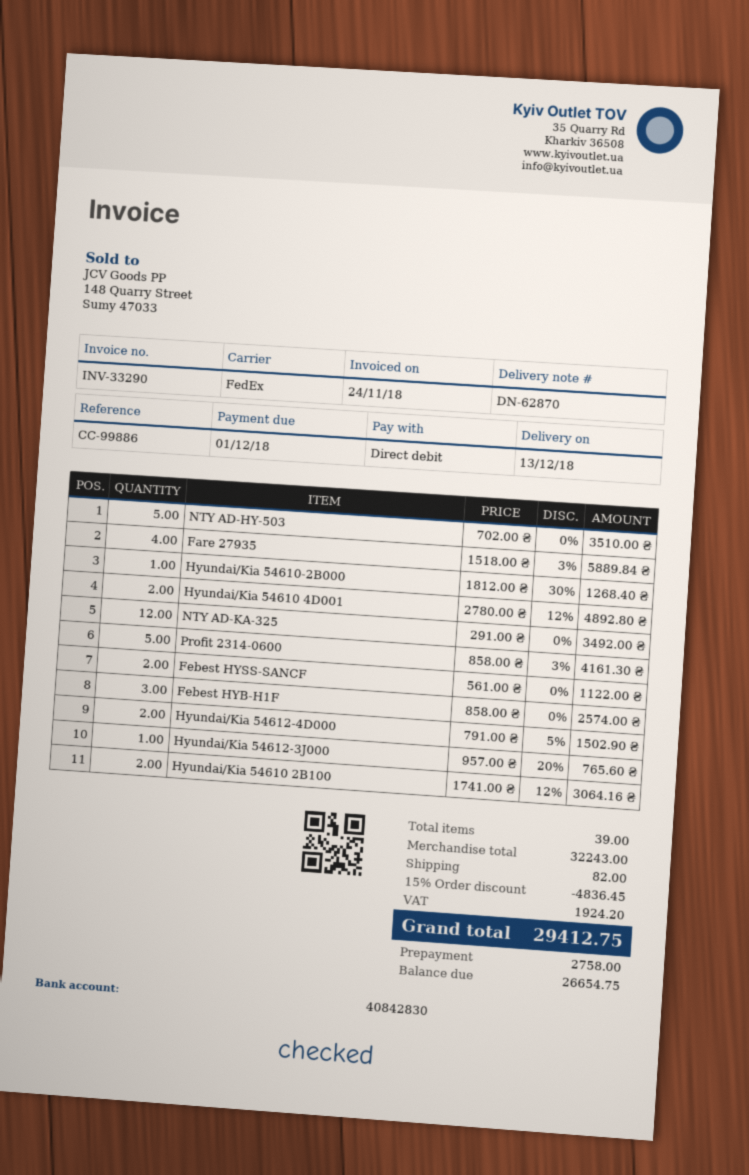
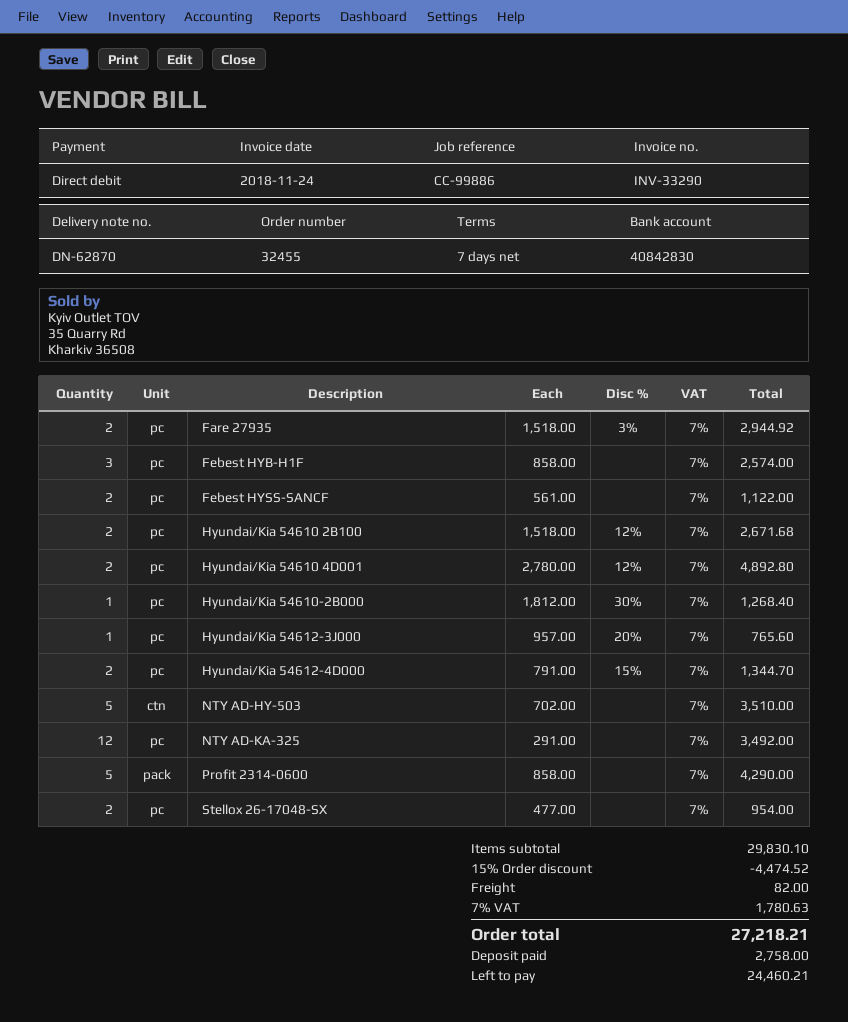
Fare 27935: 4 x 1518.00 - 3% = 5889.84 -> 2 x 1518.00 - 3% = 2944.92
Profit 2314-0600: 5 x 858.00 - 3% = 4161.30 -> 5 x 858.00 = 4290.00
Hyundai/Kia 54612-4D000: 2 x 791.00 - 5% = 1502.90 -> 2 x 791.00 - 15% = 1344.70
Hyundai/Kia 54610 2B100: 2 x 1741.00 - 12% = 3064.16 -> 2 x 1518.00 - 12% = 2671.68
Stellox 26-17048-SX: none -> 2 x 477.00 = 954.00
subtotal: 32243.00 -> 29830.10
discount: 15% = 4836.45 -> 15% = 4474.52
tax: 1924.20 -> 1780.63
total: 29412.75 -> 27218.21
balance: 26654.75 -> 24460.21

